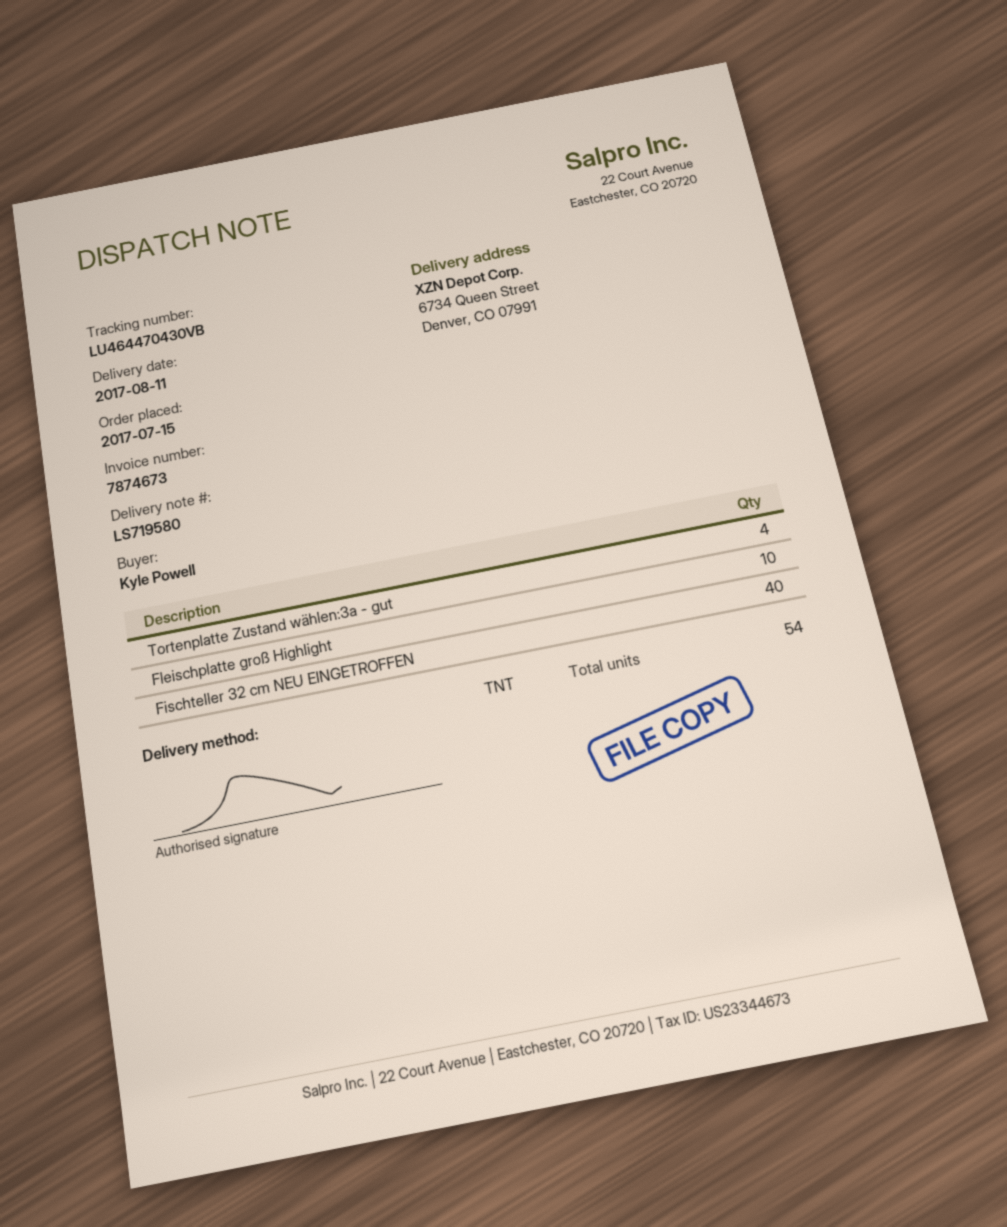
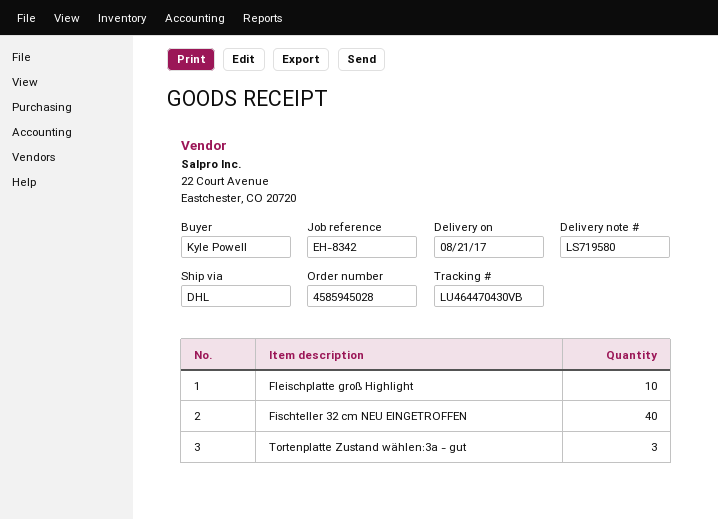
delivery date: 2017-08-11 -> 2017-08-21
shipping method: TNT -> DHL
Tortenplatte Zustand wählen:3a - gut: 4 -> 3

